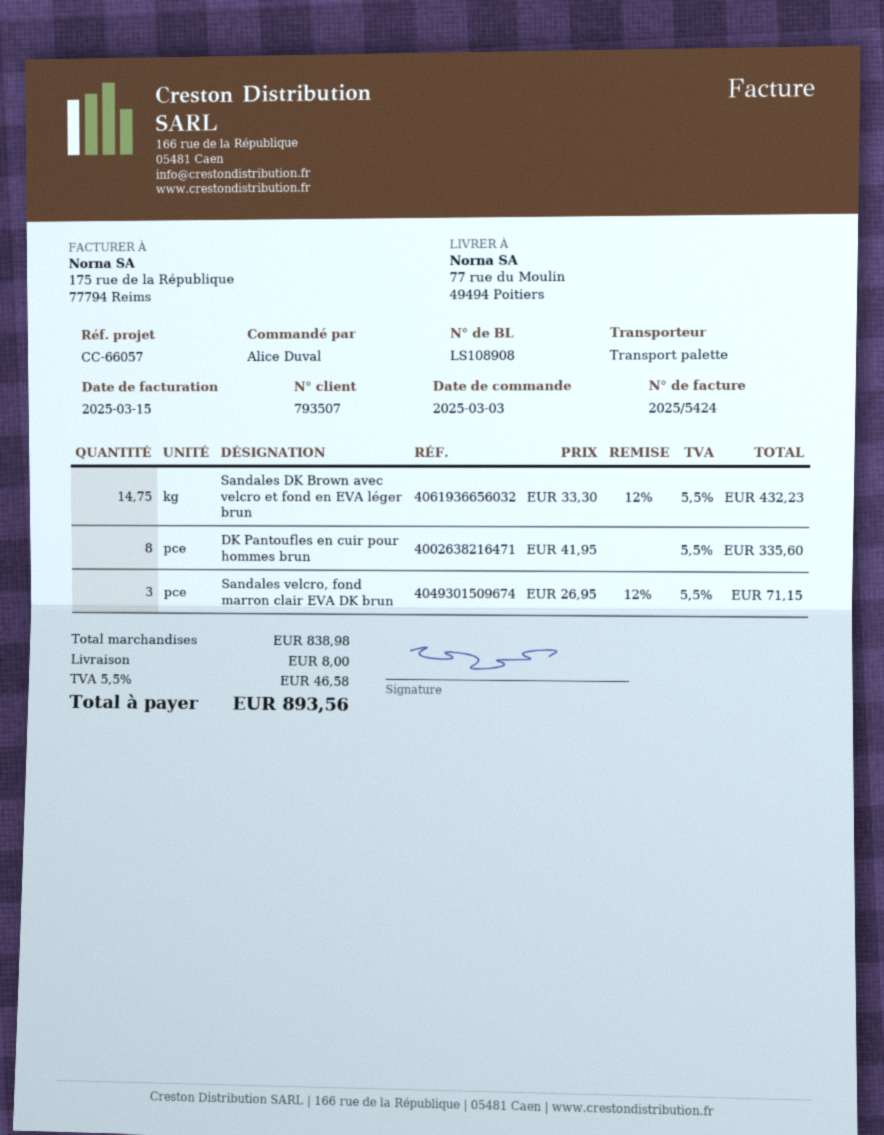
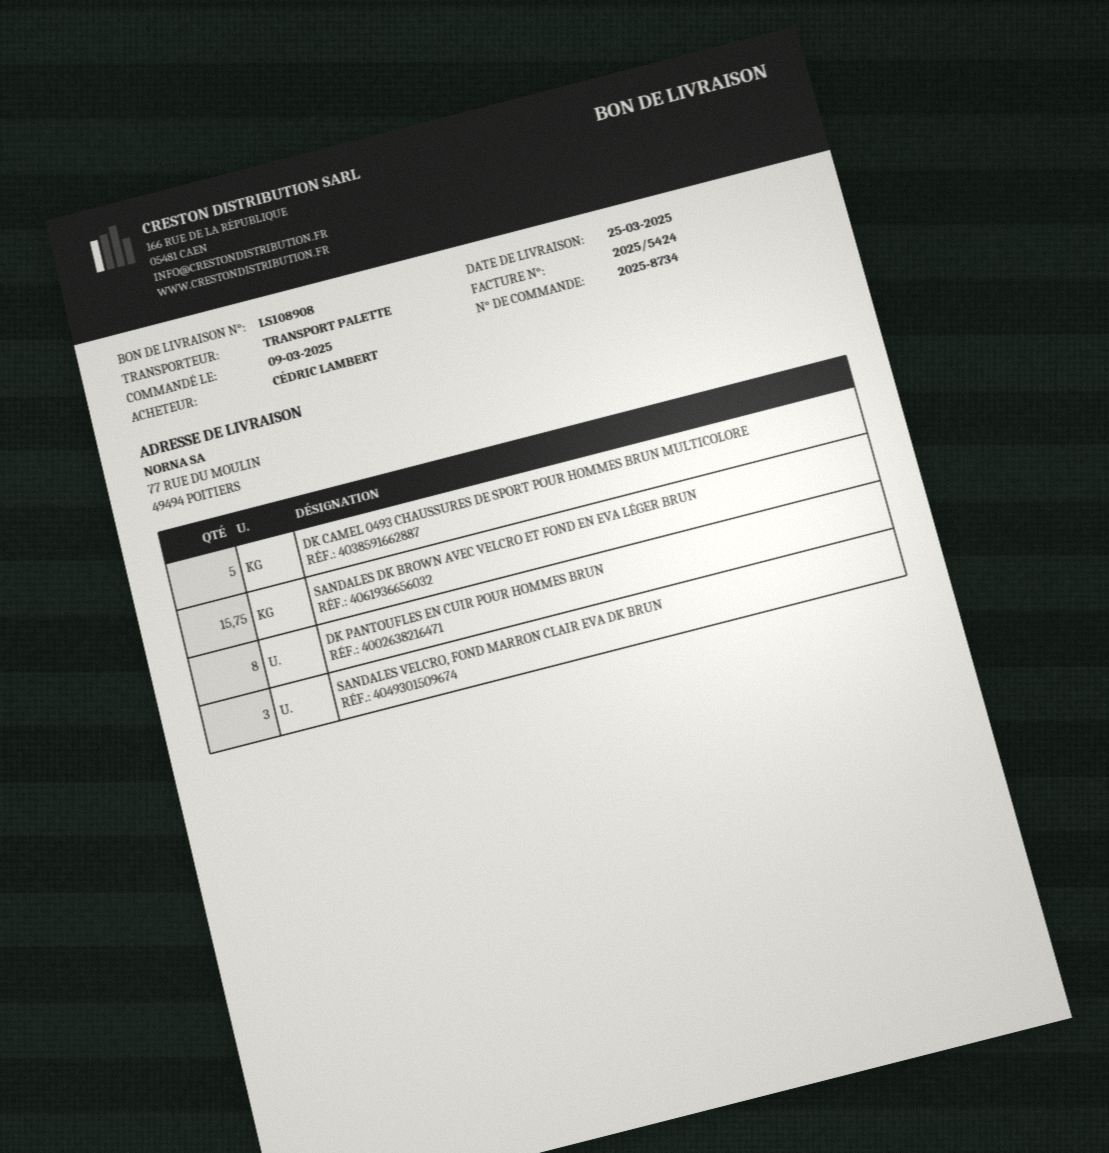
order date: 2025-03-03 -> 2025-03-09
ordered by: Alice Duval -> CÉDRIC LAMBERT
Sandales DK Brown avec velcro et fond en EVA léger brun: 14.75 -> 15.75
DK CAMEL 0493 CHAUSSURES DE SPORT POUR HOMMES BRUN MULTICOLORE: none -> 5

